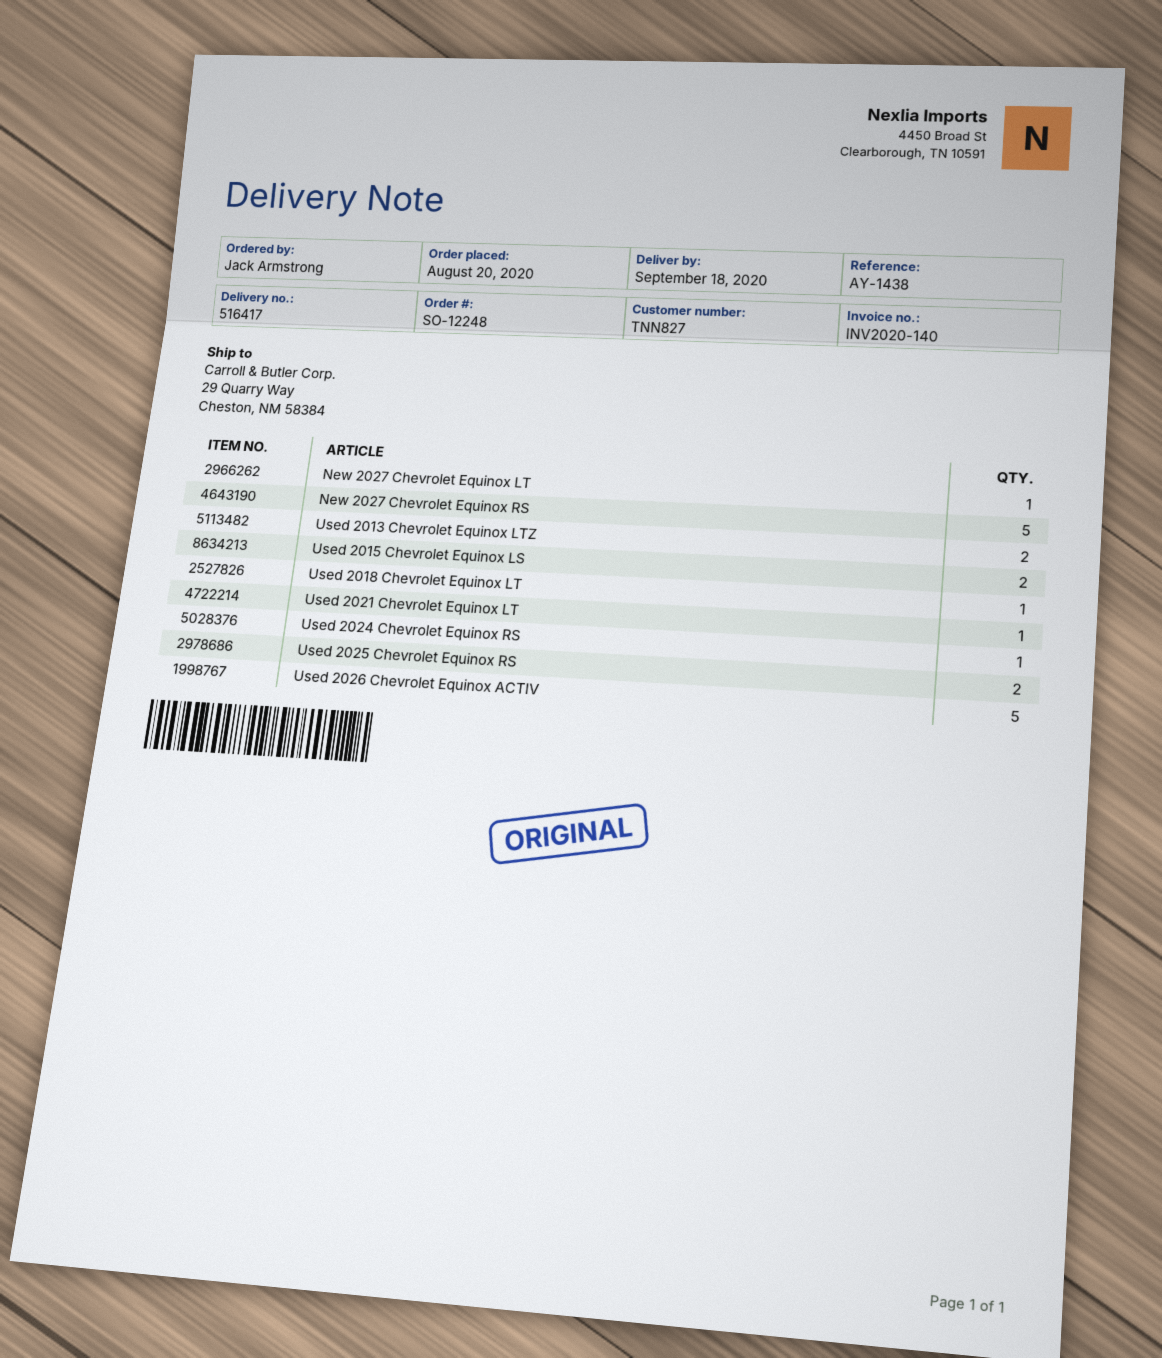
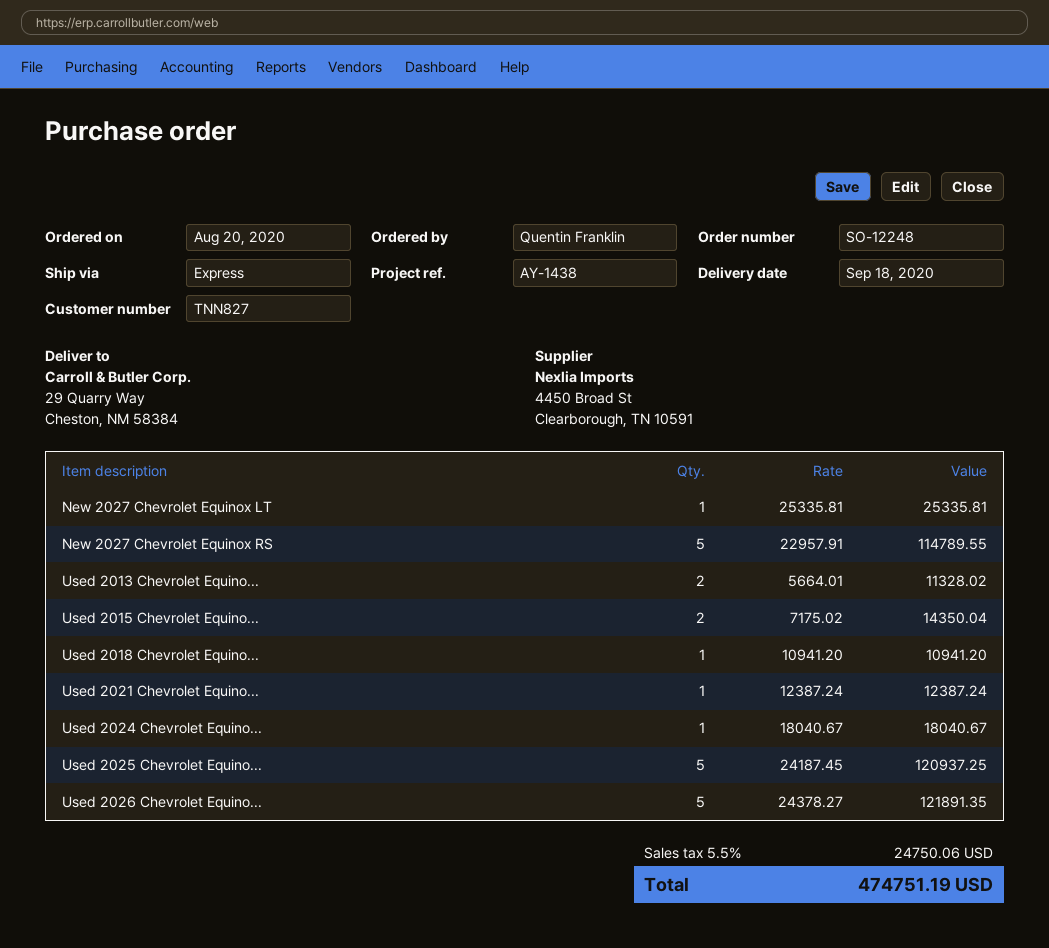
ordered by: Jack Armstrong -> Quentin Franklin
Used 2025 Chevrolet Equinox RS: 2 -> 5

